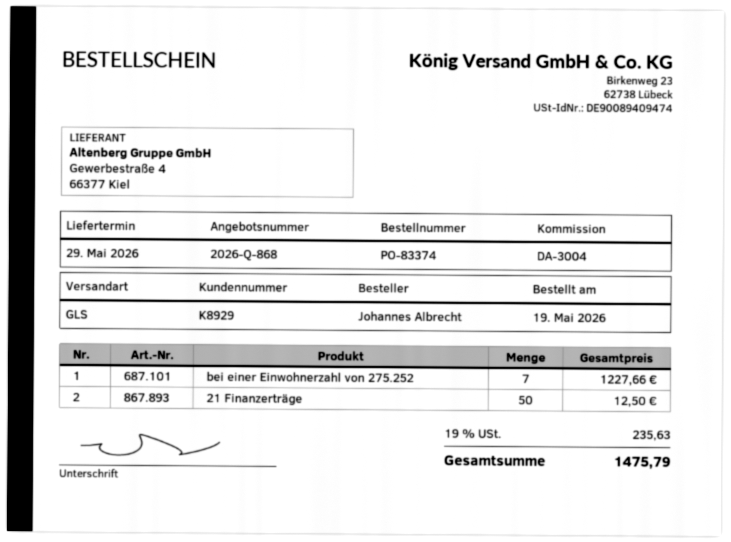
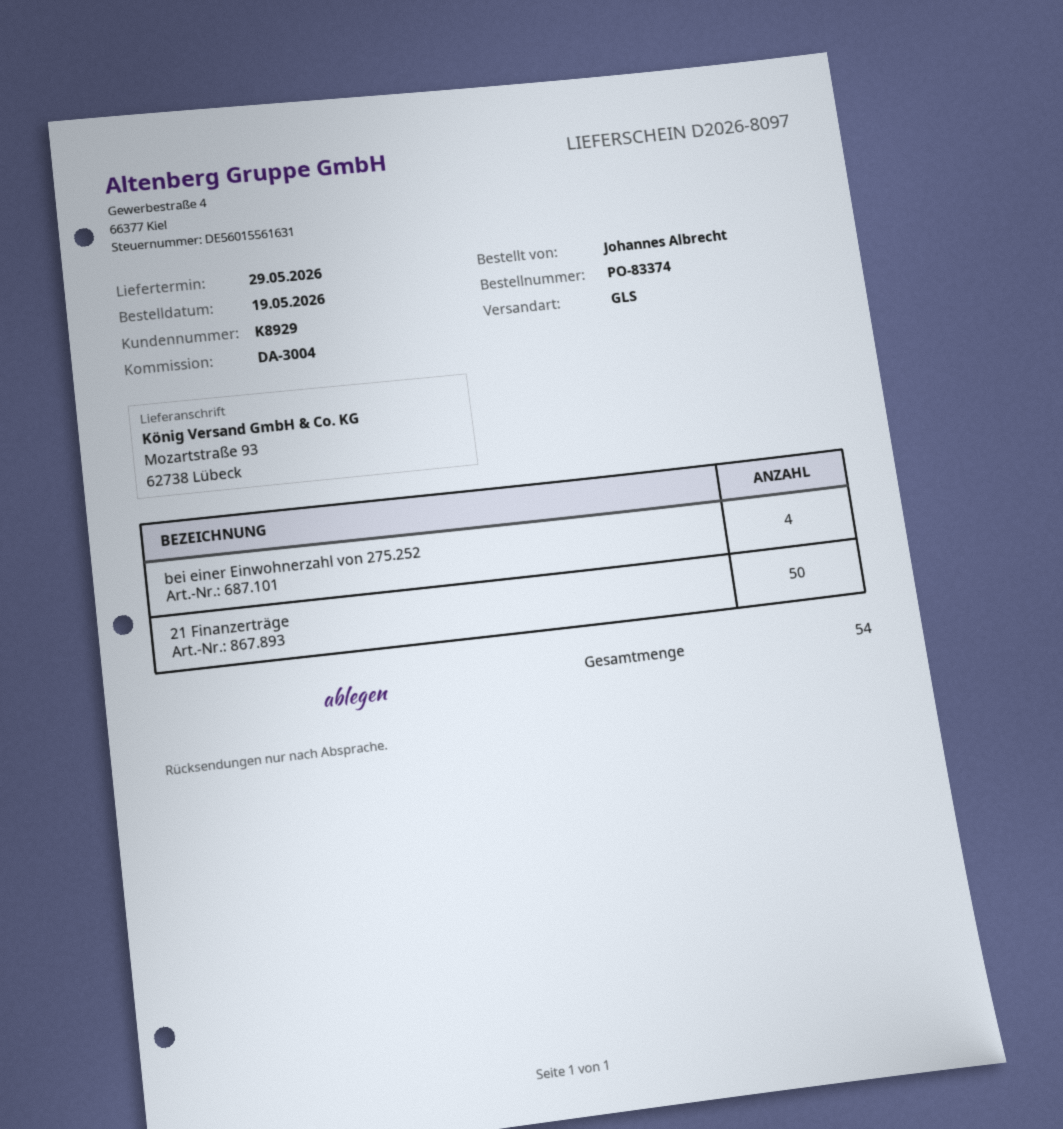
bei einer Einwohnerzahl von 275.252: 7 -> 4

